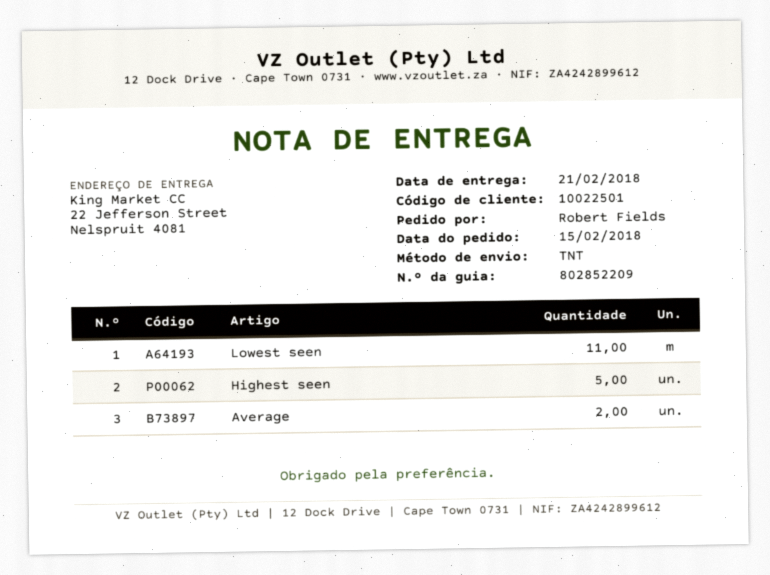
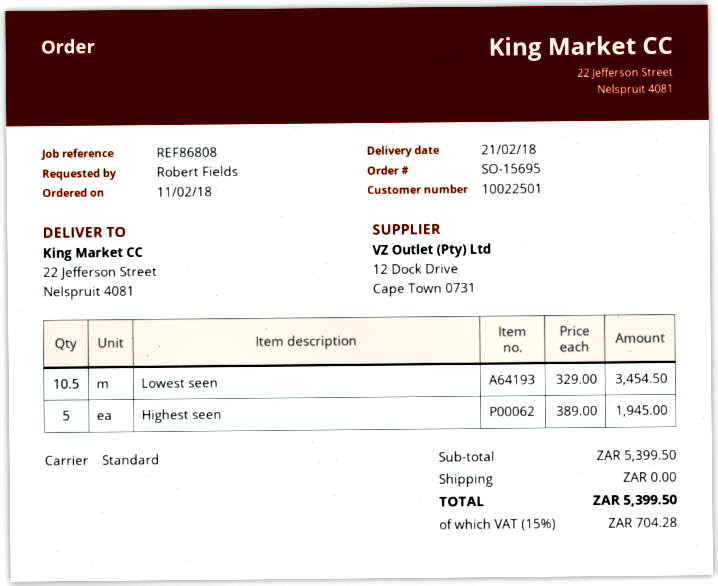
order date: 2018-02-15 -> 2018-02-11
shipping method: TNT -> standard
Lowest seen: 11 -> 10.5
Average: 2 -> none

